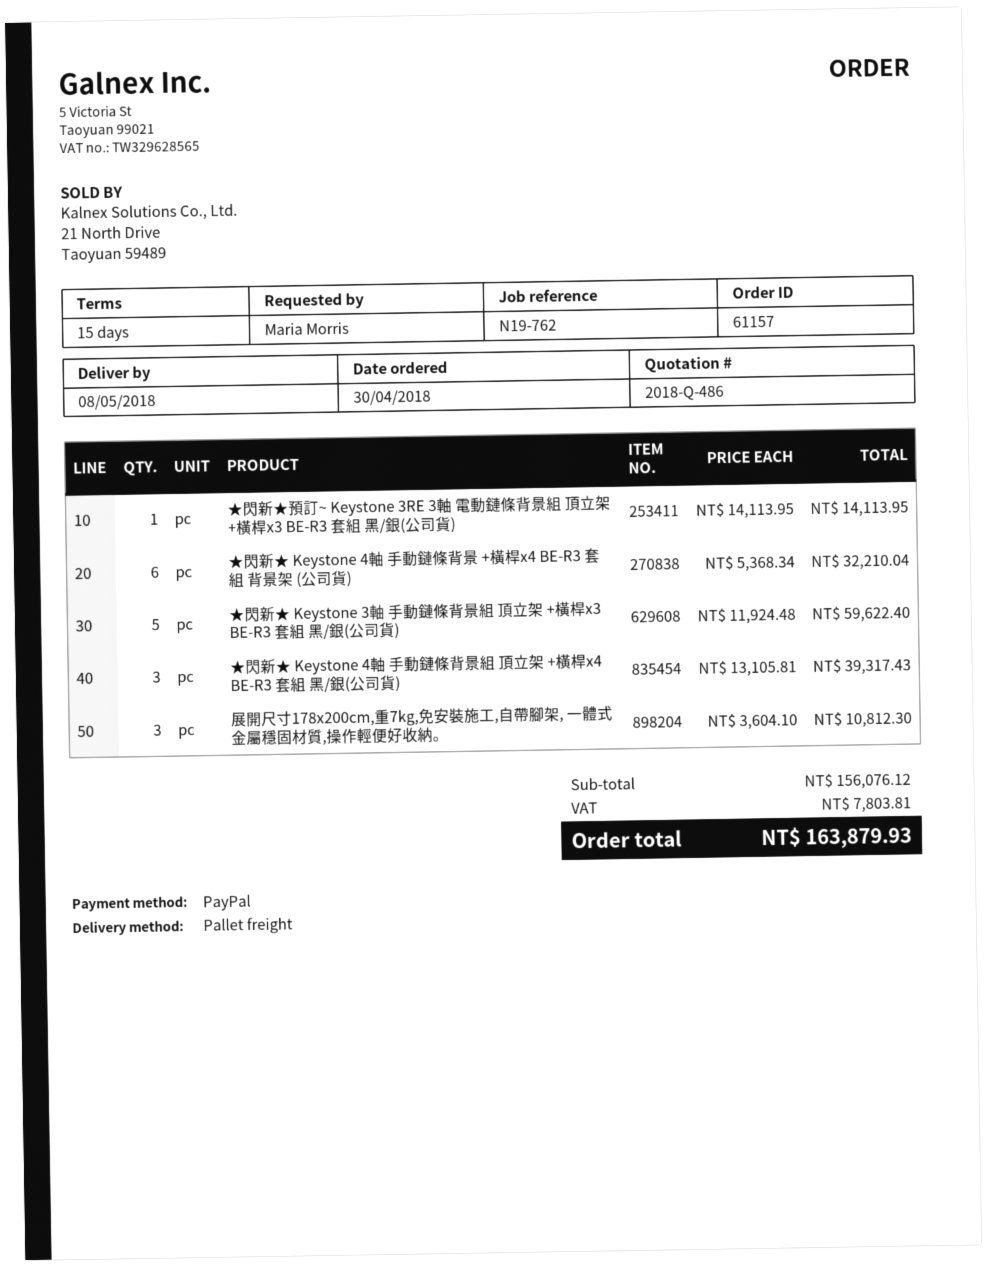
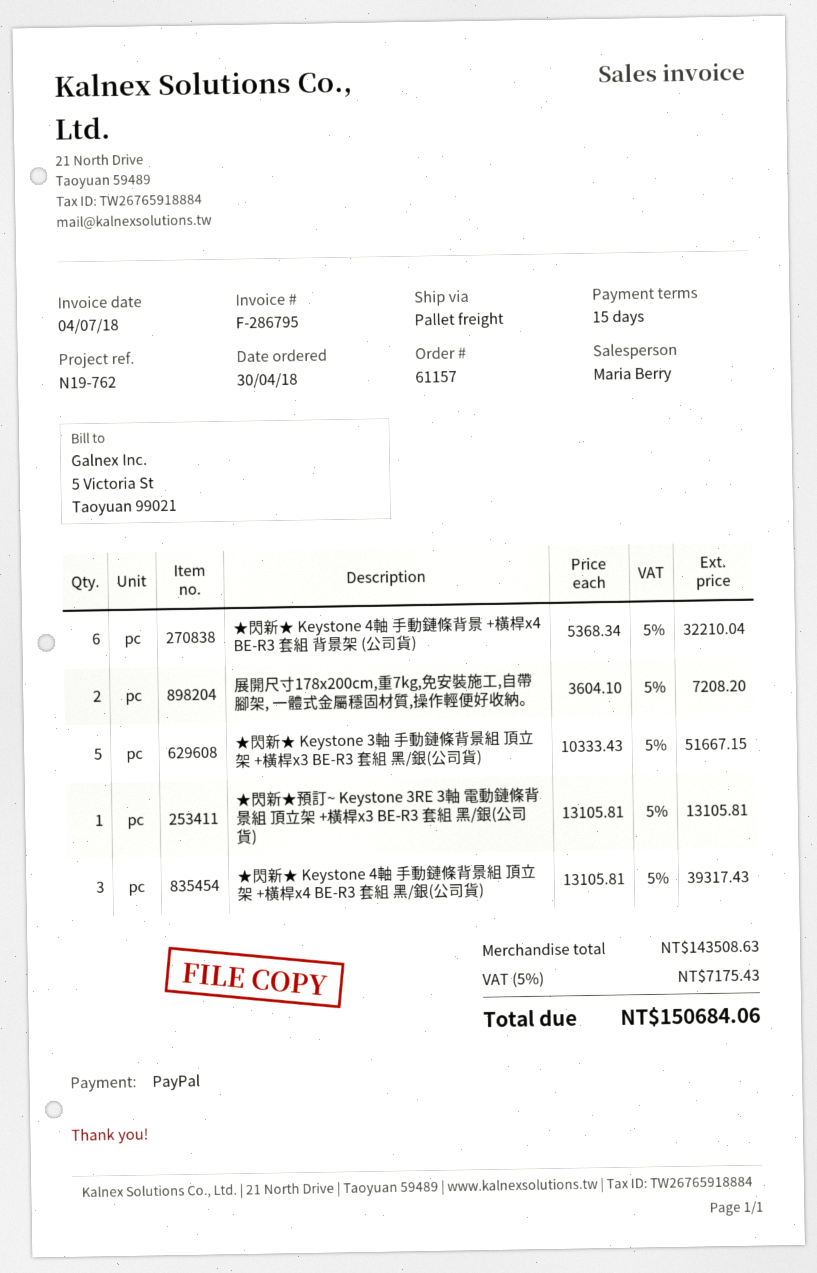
★閃新★預訂~ Keystone 3RE 3軸 電動鏈條背景組 頂立架 +橫桿x3 BE-R3 套組 黑/銀(公司貨): 1 x 14113.95 = 14113.95 -> 1 x 13105.81 = 13105.81
★閃新★ Keystone 3軸 手動鏈條背景組 頂立架 +橫桿x3 BE-R3 套組 黑/銀(公司貨): 5 x 11924.48 = 59622.40 -> 5 x 10333.43 = 51667.15
展開尺寸178x200cm,重7kg,免安裝施工,自帶腳架, 一體式金屬穩固材質,操作輕便好收納。: 3 x 3604.10 = 10812.30 -> 2 x 3604.10 = 7208.20
subtotal: 156076.12 -> 143508.63
tax: 7803.81 -> 7175.43
total: 163879.93 -> 150684.06

